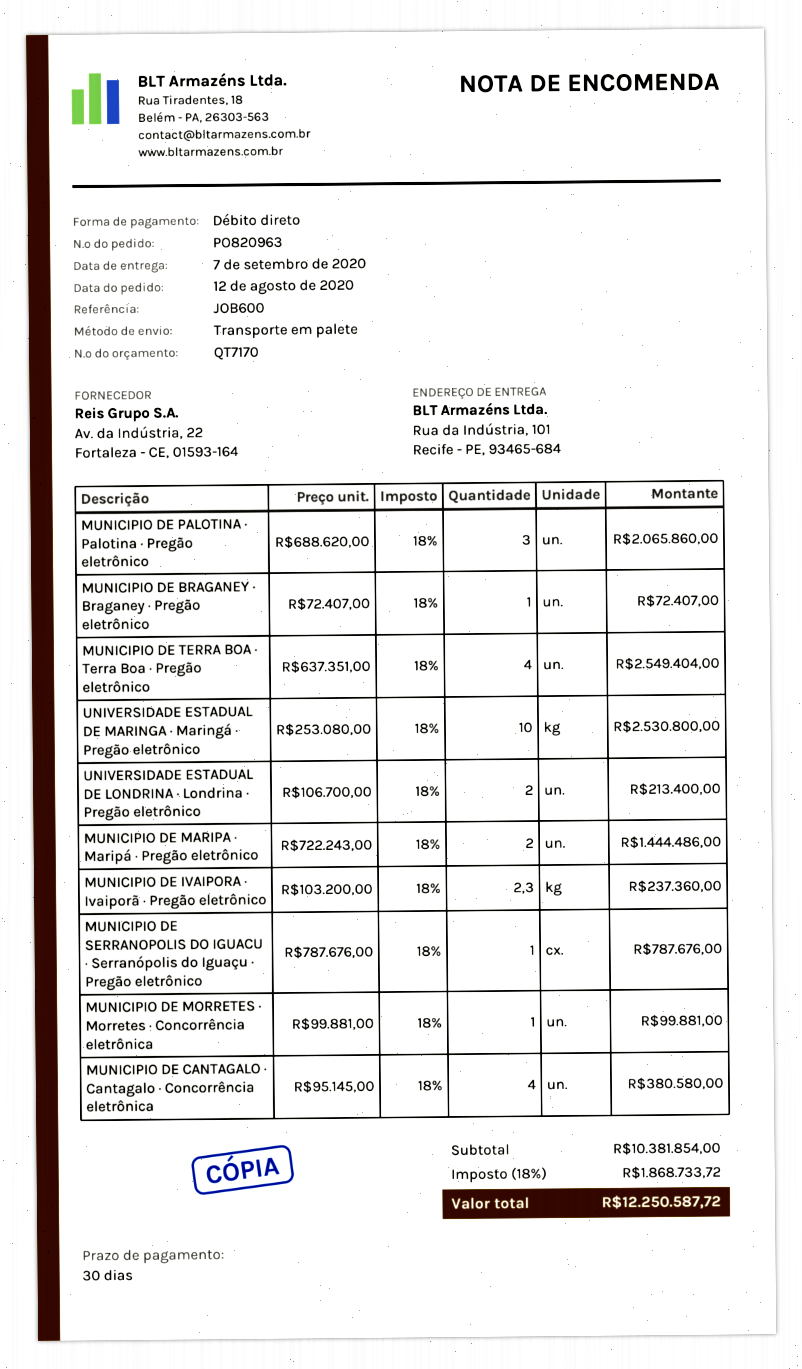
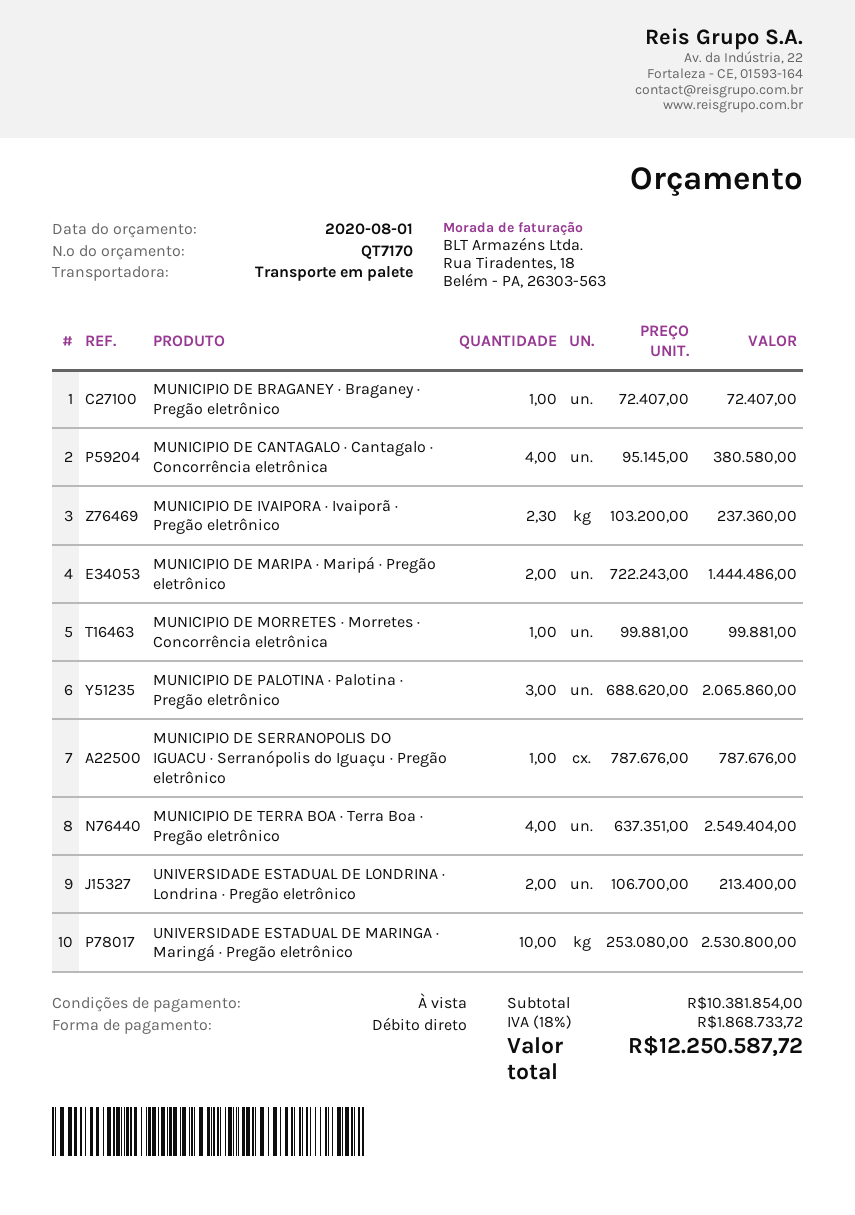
payment terms: 30 days -> on receipt

